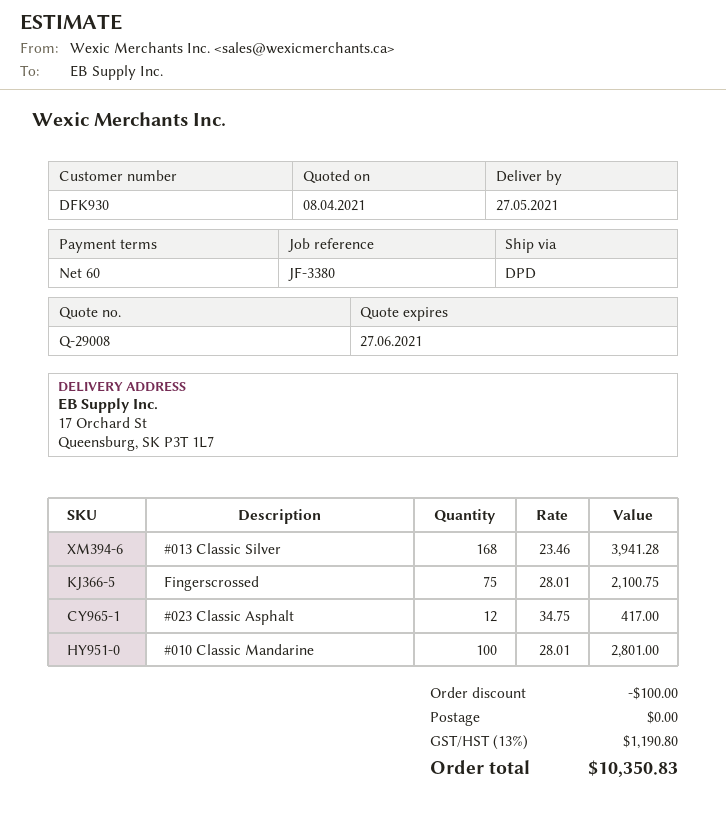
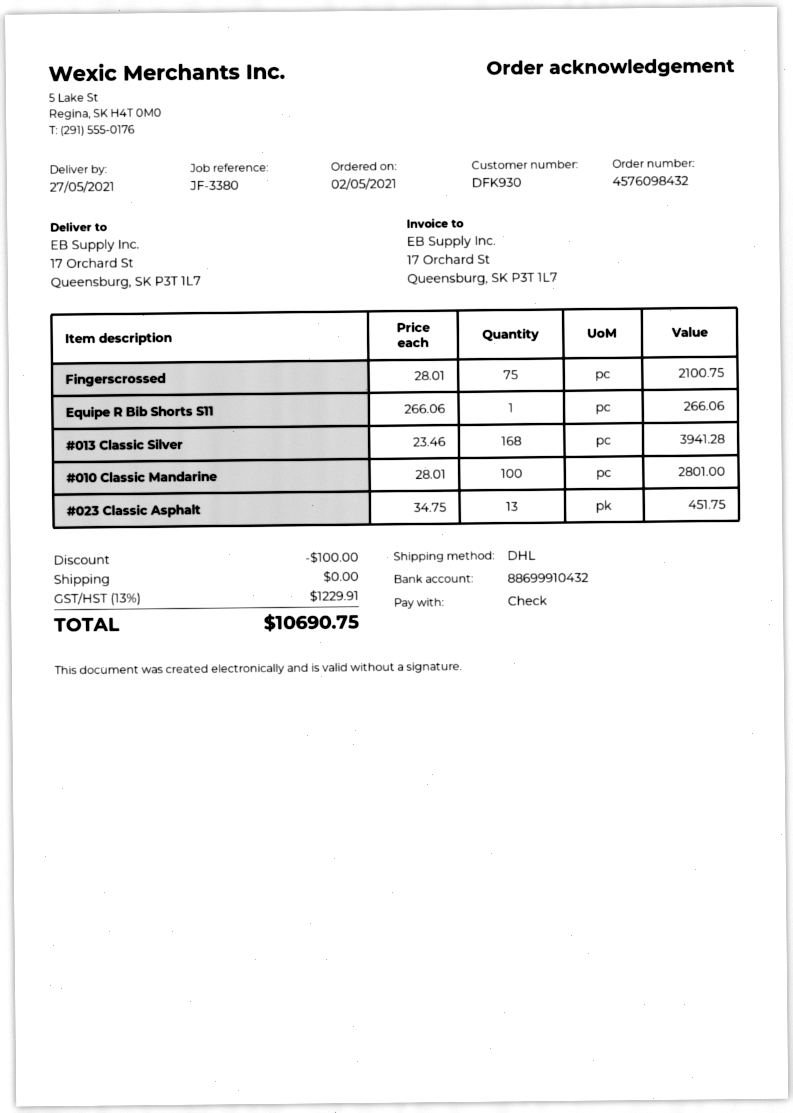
shipping method: DPD -> DHL
#023 Classic Asphalt: 12 x 34.75 = 417.00 -> 13 x 34.75 = 451.75
Equipe R Bib Shorts S11: none -> 1 x 266.06 = 266.06
tax: 13% = 1190.80 -> 13% = 1229.91
total: 10350.83 -> 10690.75

